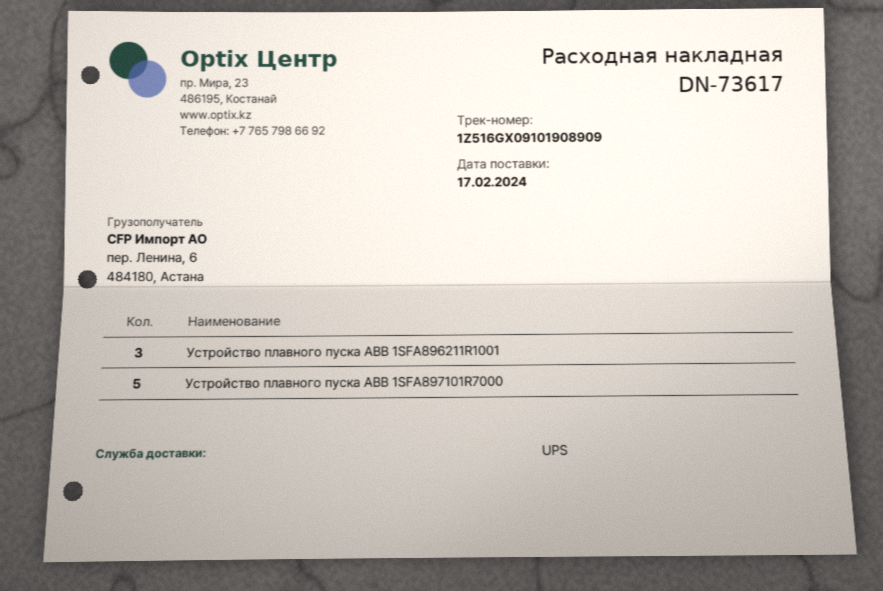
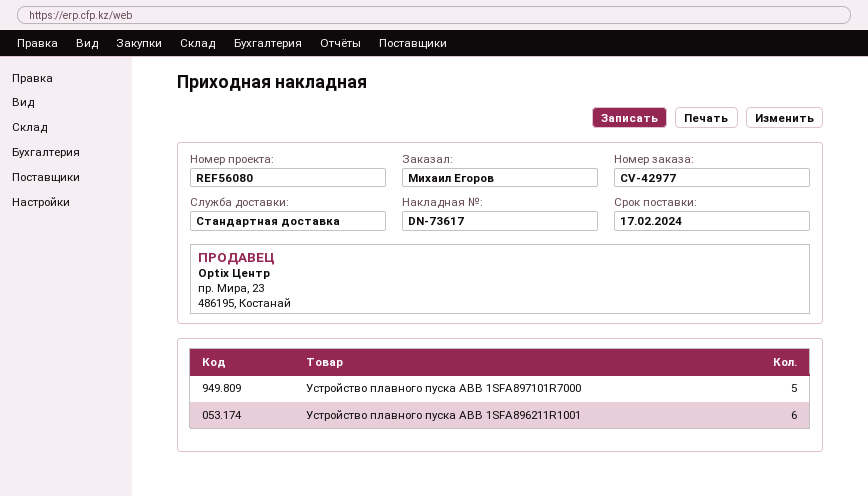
shipping method: UPS -> standard
Устройство плавного пуска ABB 1SFA896211R1001: 3 -> 6

